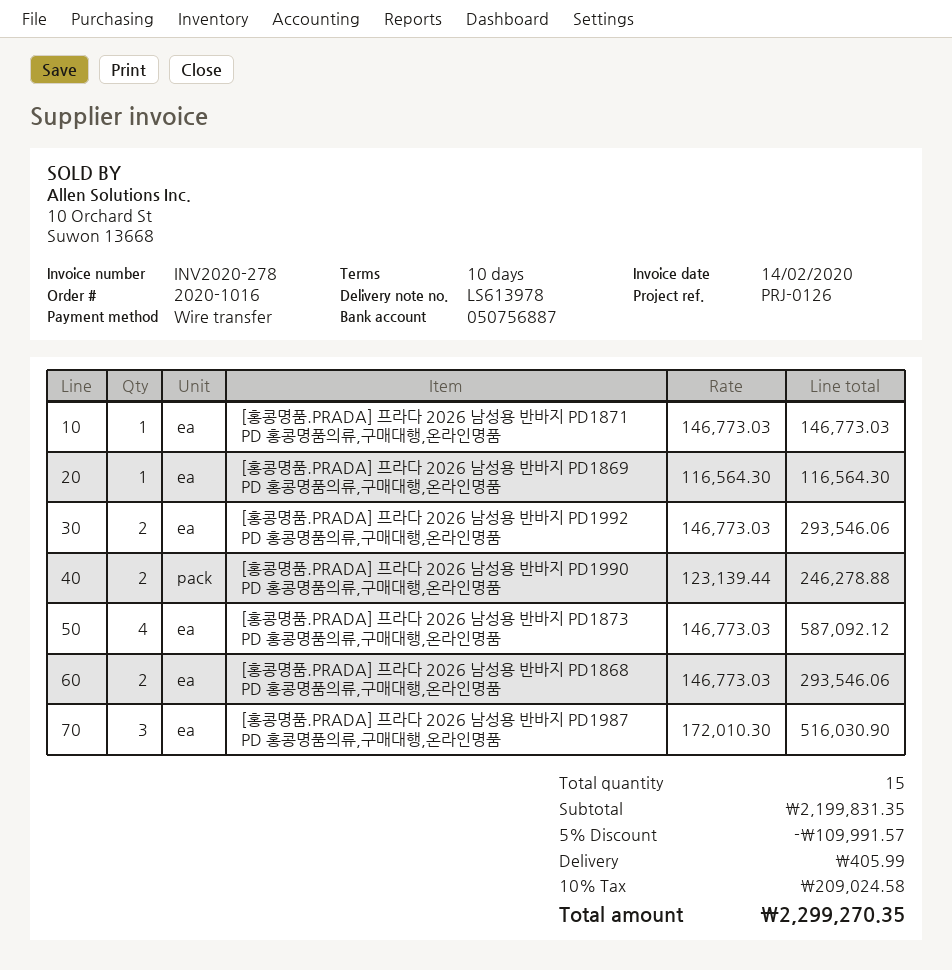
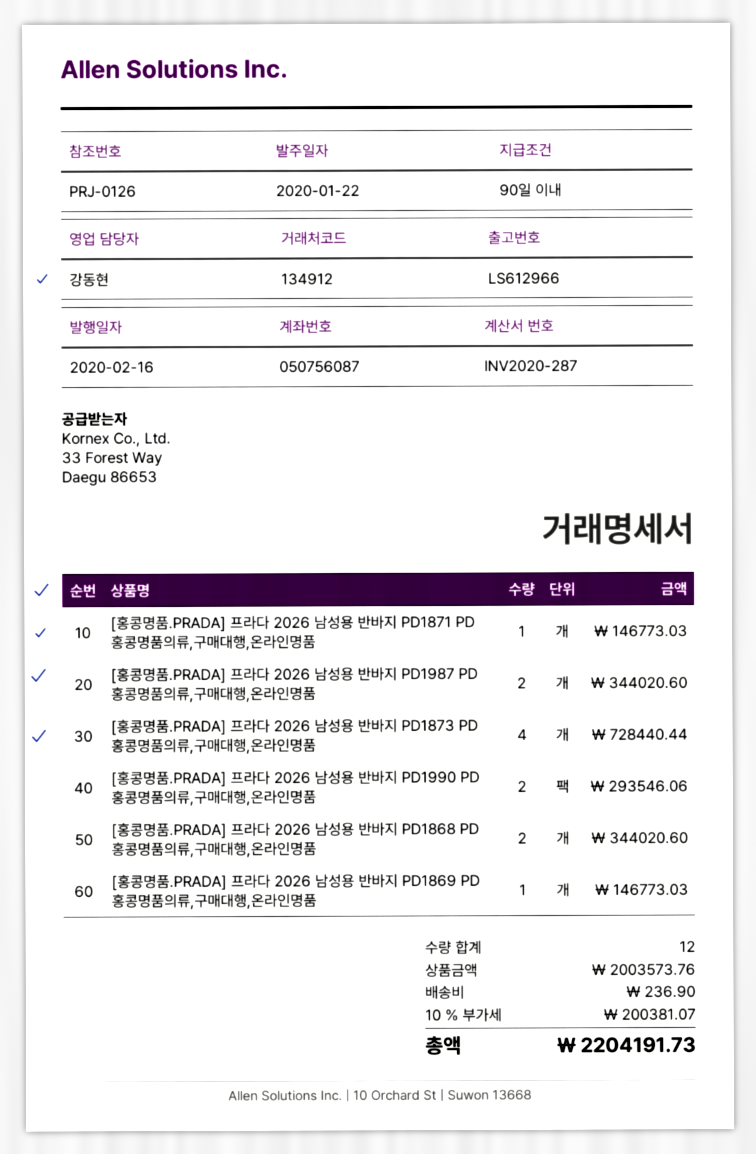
delivery note number: LS613978 -> LS612966
invoice number: INV2020-278 -> INV2020-287
invoice date: 2020-02-14 -> 2020-02-16
payment terms: 10 days -> 90 days
bank account: 050756887 -> 050756087
[홍콩명품.PRADA] 프라다 2026 남성용 반바지 PD1869 PD 홍콩명품의류,구매대행,온라인명품: 1 for 116564.30 -> 1 for 146773.03
[홍콩명품.PRADA] 프라다 2026 남성용 반바지 PD1992 PD 홍콩명품의류,구매대행,온라인명품: 2 for 293546.06 -> none
[홍콩명품.PRADA] 프라다 2026 남성용 반바지 PD1990 PD 홍콩명품의류,구매대행,온라인명품: 2 for 246278.88 -> 2 for 293546.06
[홍콩명품.PRADA] 프라다 2026 남성용 반바지 PD1873 PD 홍콩명품의류,구매대행,온라인명품: 4 for 587092.12 -> 4 for 728440.44
[홍콩명품.PRADA] 프라다 2026 남성용 반바지 PD1868 PD 홍콩명품의류,구매대행,온라인명품: 2 for 293546.06 -> 2 for 344020.60
[홍콩명품.PRADA] 프라다 2026 남성용 반바지 PD1987 PD 홍콩명품의류,구매대행,온라인명품: 3 for 516030.90 -> 2 for 344020.60
total quantity: 15 -> 12
subtotal: 2199831.35 -> 2003573.76
discount: 5% = 109991.57 -> none
shipping: 405.99 -> 236.90
tax: 10% = 209024.58 -> 10% = 200381.07
total: 2299270.35 -> 2204191.73

